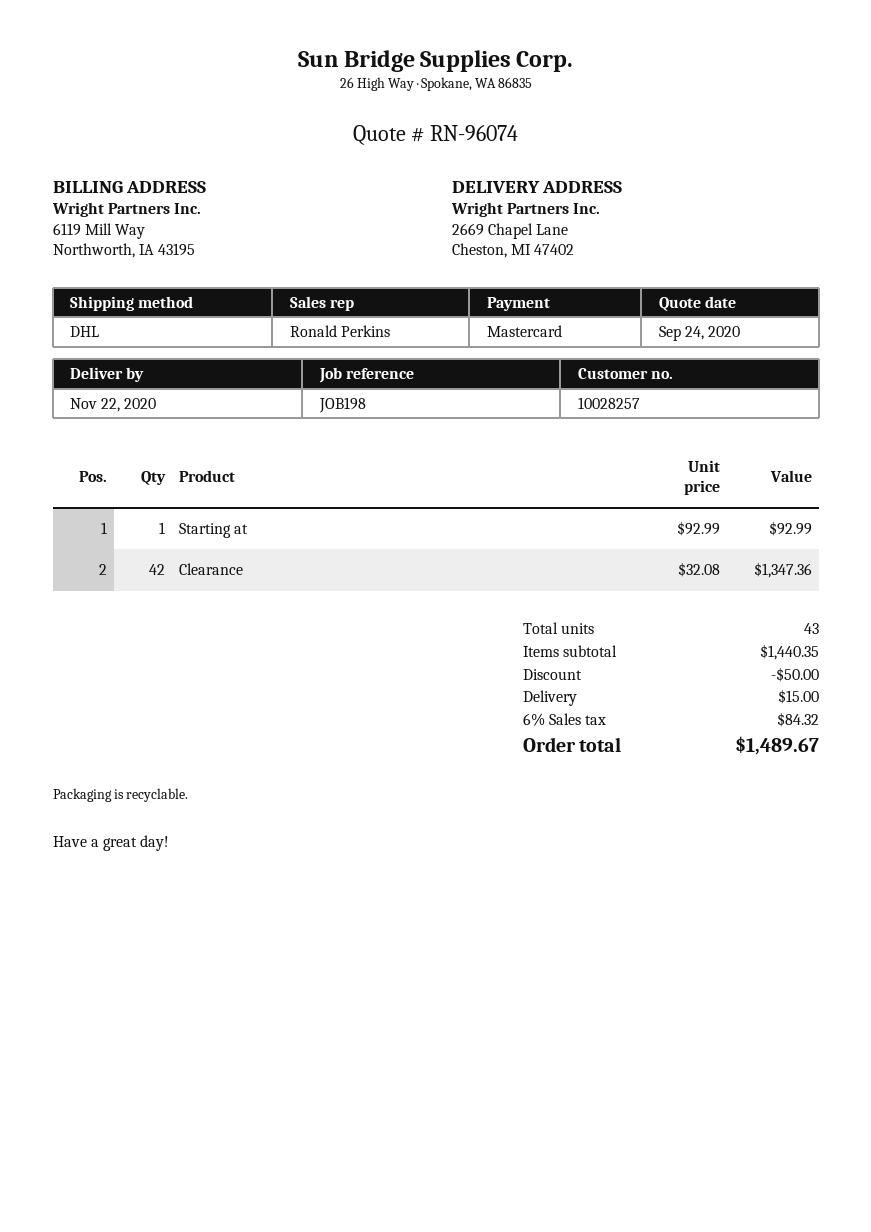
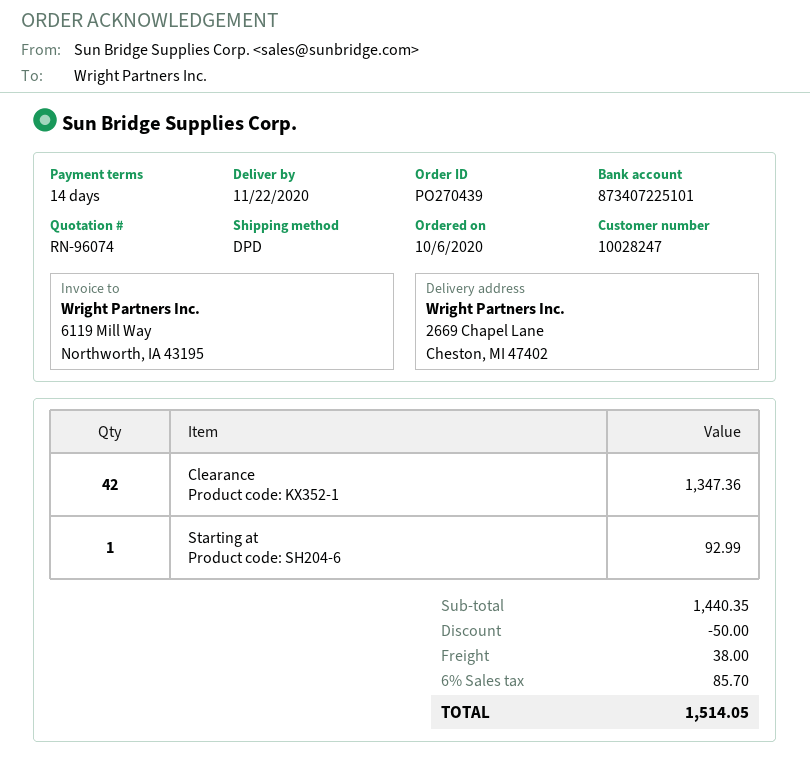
customer number: 10028257 -> 10028247
shipping method: DHL -> DPD
shipping: 15.00 -> 38.00
tax: 6% = 84.32 -> 6% = 85.70
total: 1489.67 -> 1514.05

